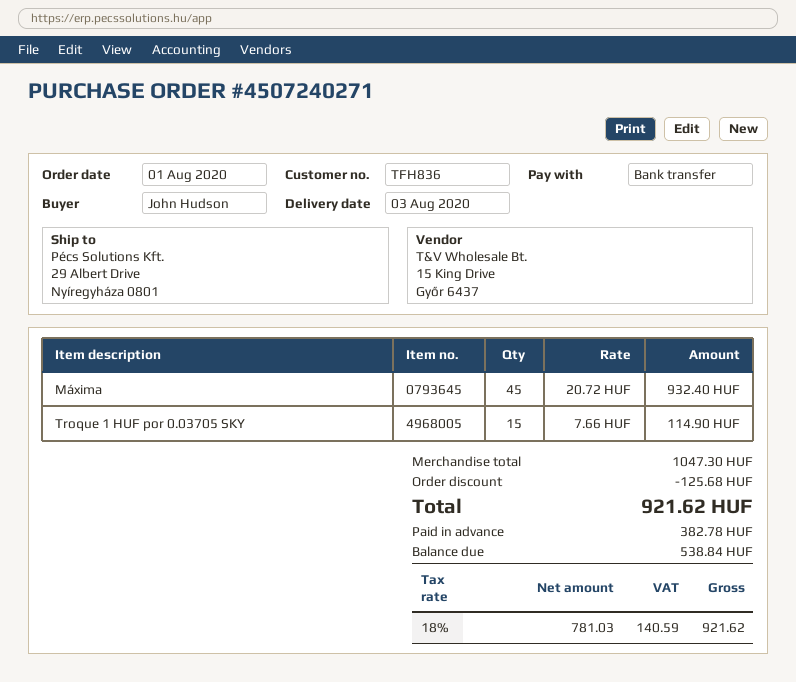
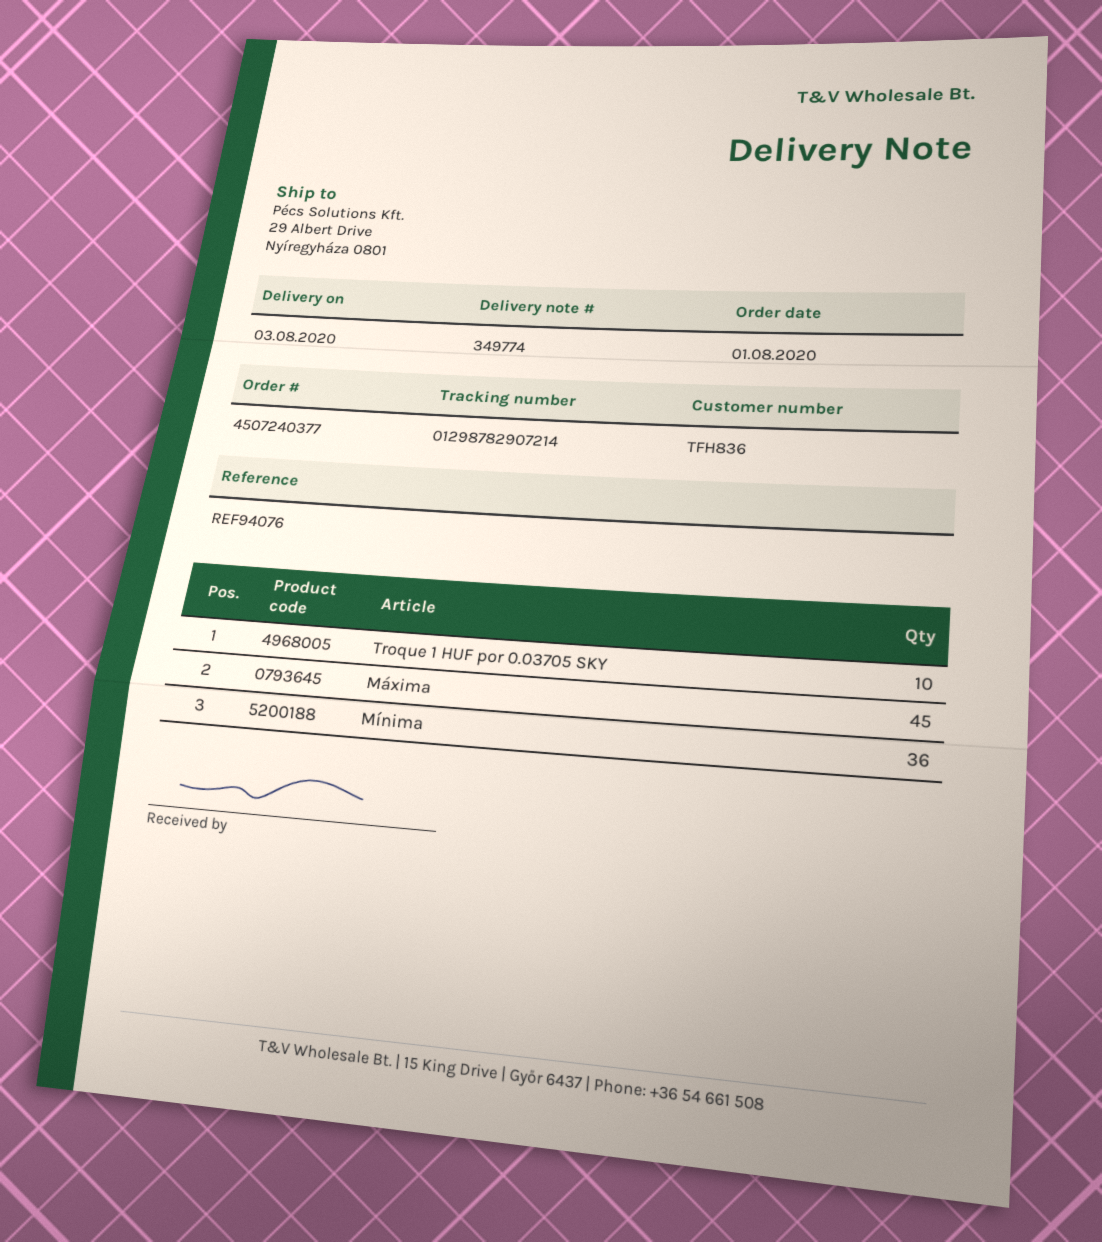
order number: 4507240271 -> 4507240377
Troque 1 HUF por 0.03705 SKY: 15 -> 10
Mínima: none -> 36

